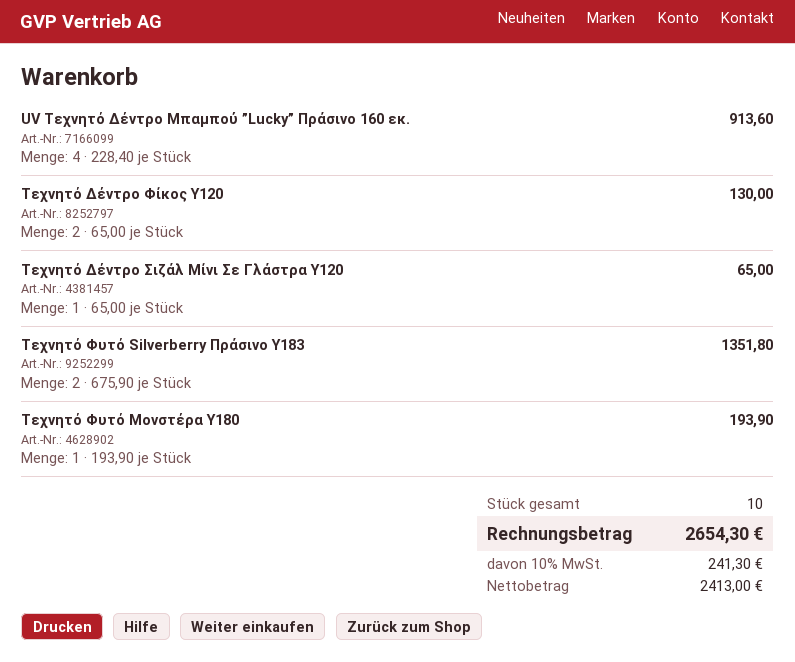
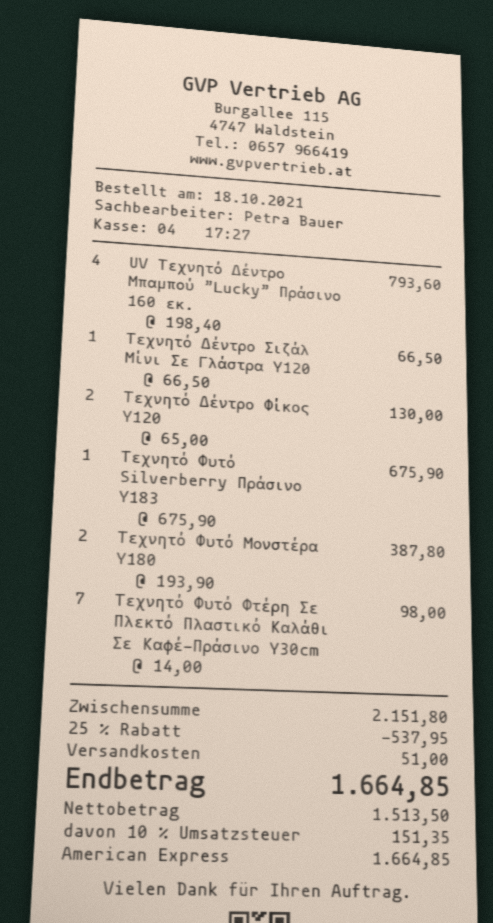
UV Τεχνητό Δέντρο Μπαμπού ”Lucky” Πράσινο 160 εκ.: 4 x 228.40 = 913.60 -> 4 x 198.40 = 793.60
Τεχνητό Δέντρο Σιζάλ Μίνι Σε Γλάστρα Υ120: 1 x 65.00 = 65.00 -> 1 x 66.50 = 66.50
Τεχνητό Φυτό Silverberry Πράσινο Υ183: 2 x 675.90 = 1351.80 -> 1 x 675.90 = 675.90
Τεχνητό Φυτό Μονστέρα Υ180: 1 x 193.90 = 193.90 -> 2 x 193.90 = 387.80
Τεχνητό Φυτό Φτέρη Σε Πλεκτό Πλαστικό Καλάθι Σε Καφέ-Πράσινο Y30cm: none -> 7 x 14.00 = 98.00
discount: none -> 25% = 537.95
shipping: none -> 51.00
net: 2413.00 -> 1513.50
tax: 10% = 241.30 -> 10% = 151.35
total: 2654.30 -> 1664.85

